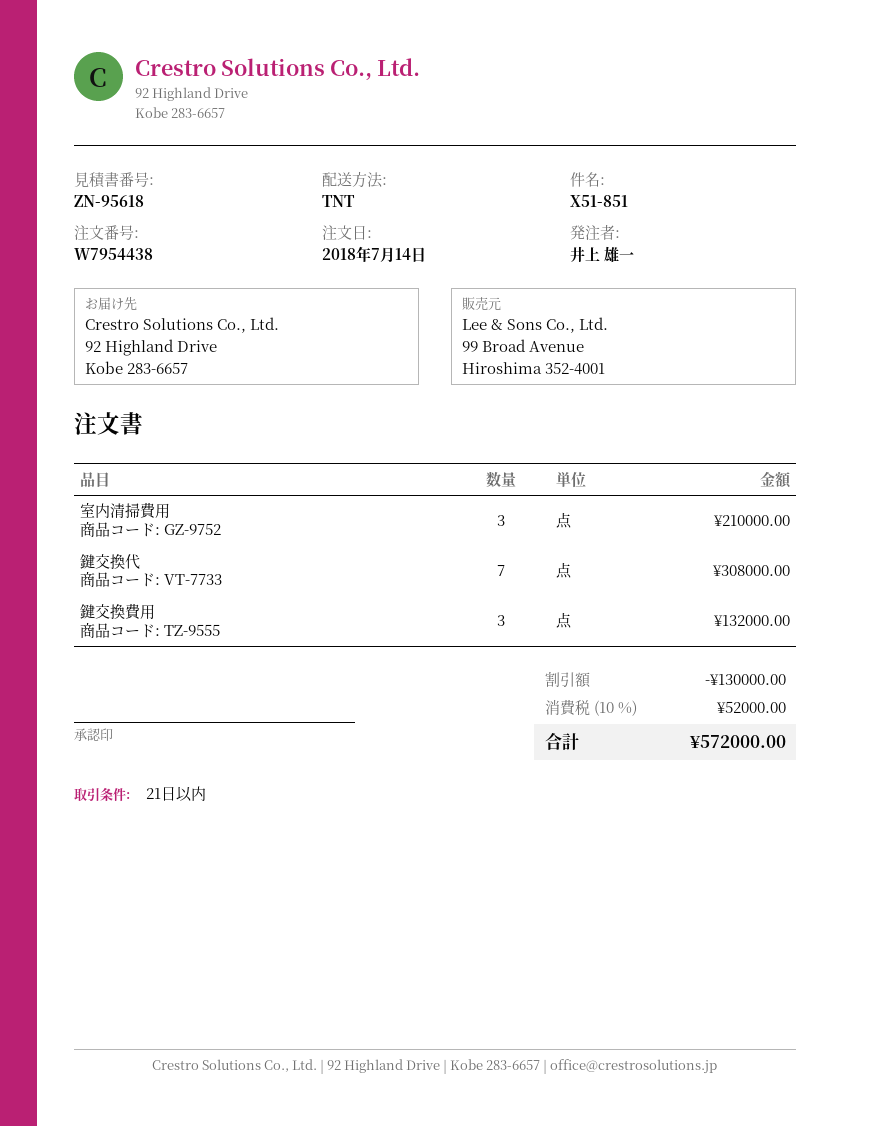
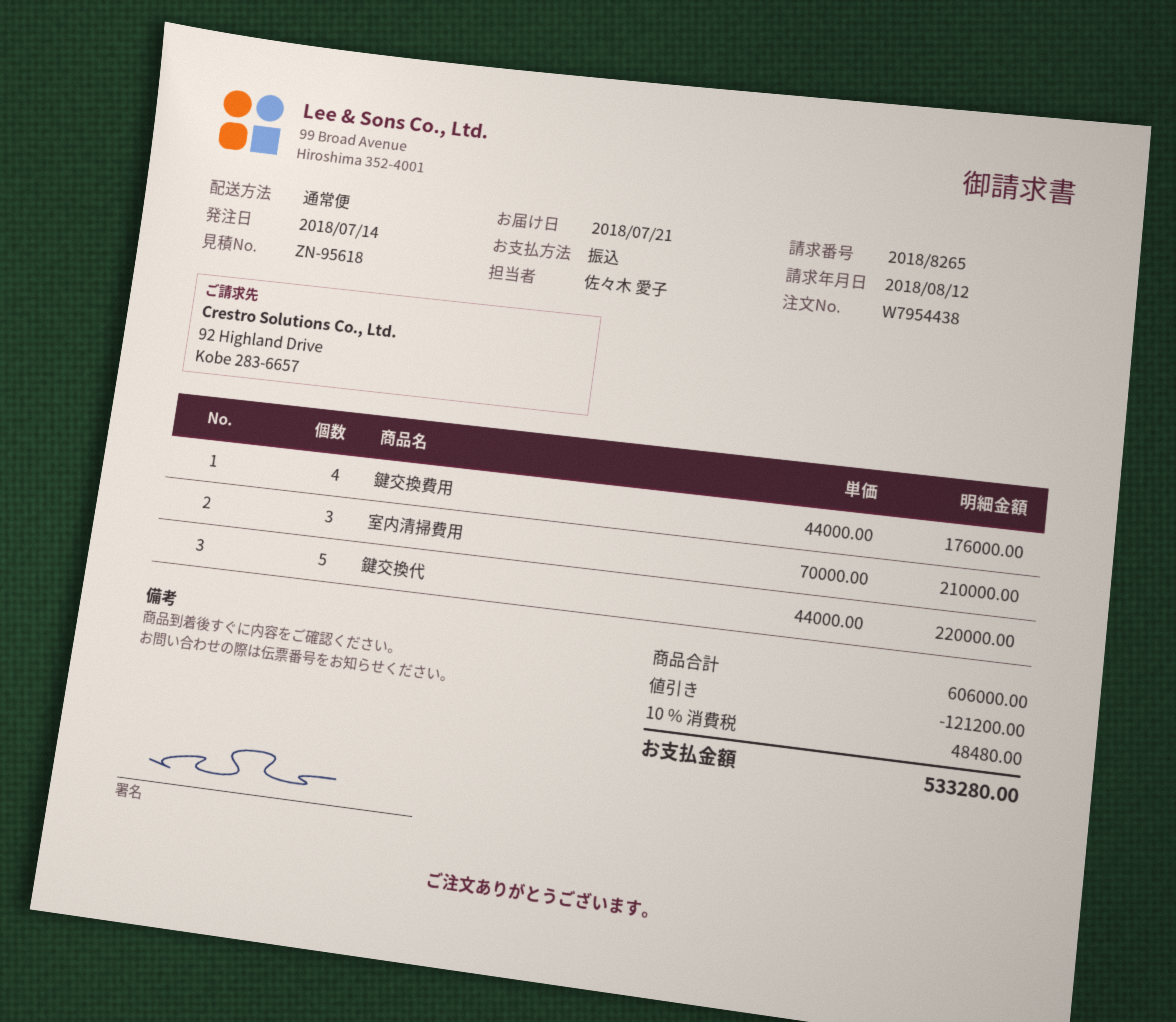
shipping method: TNT -> standard
鍵交換代: 7 for 308000.00 -> 5 for 220000.00
鍵交換費用: 3 for 132000.00 -> 4 for 176000.00
discount: 130000.00 -> 121200.00
tax: 10% = 52000.00 -> 10% = 48480.00
total: 572000.00 -> 533280.00

